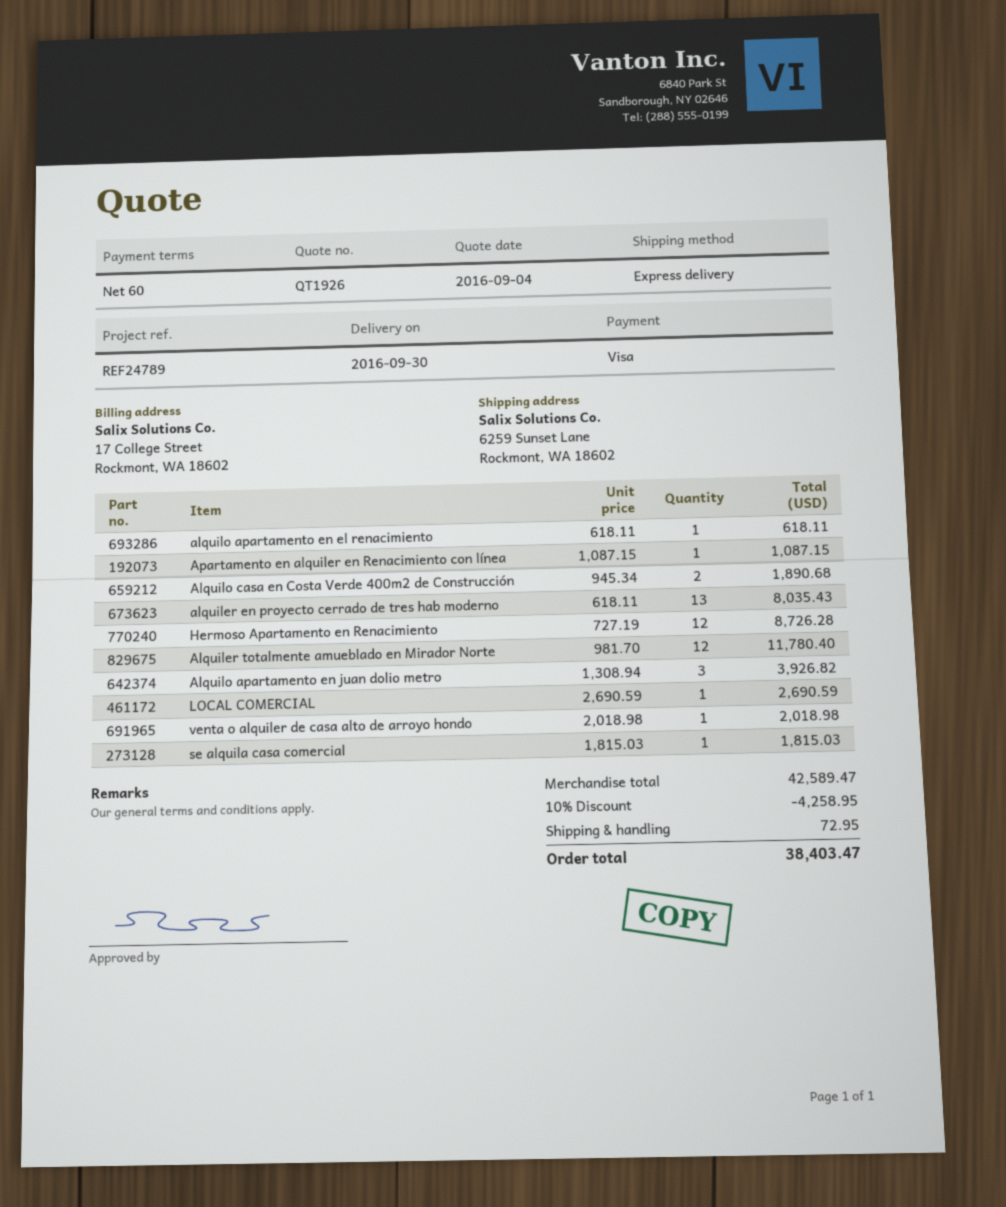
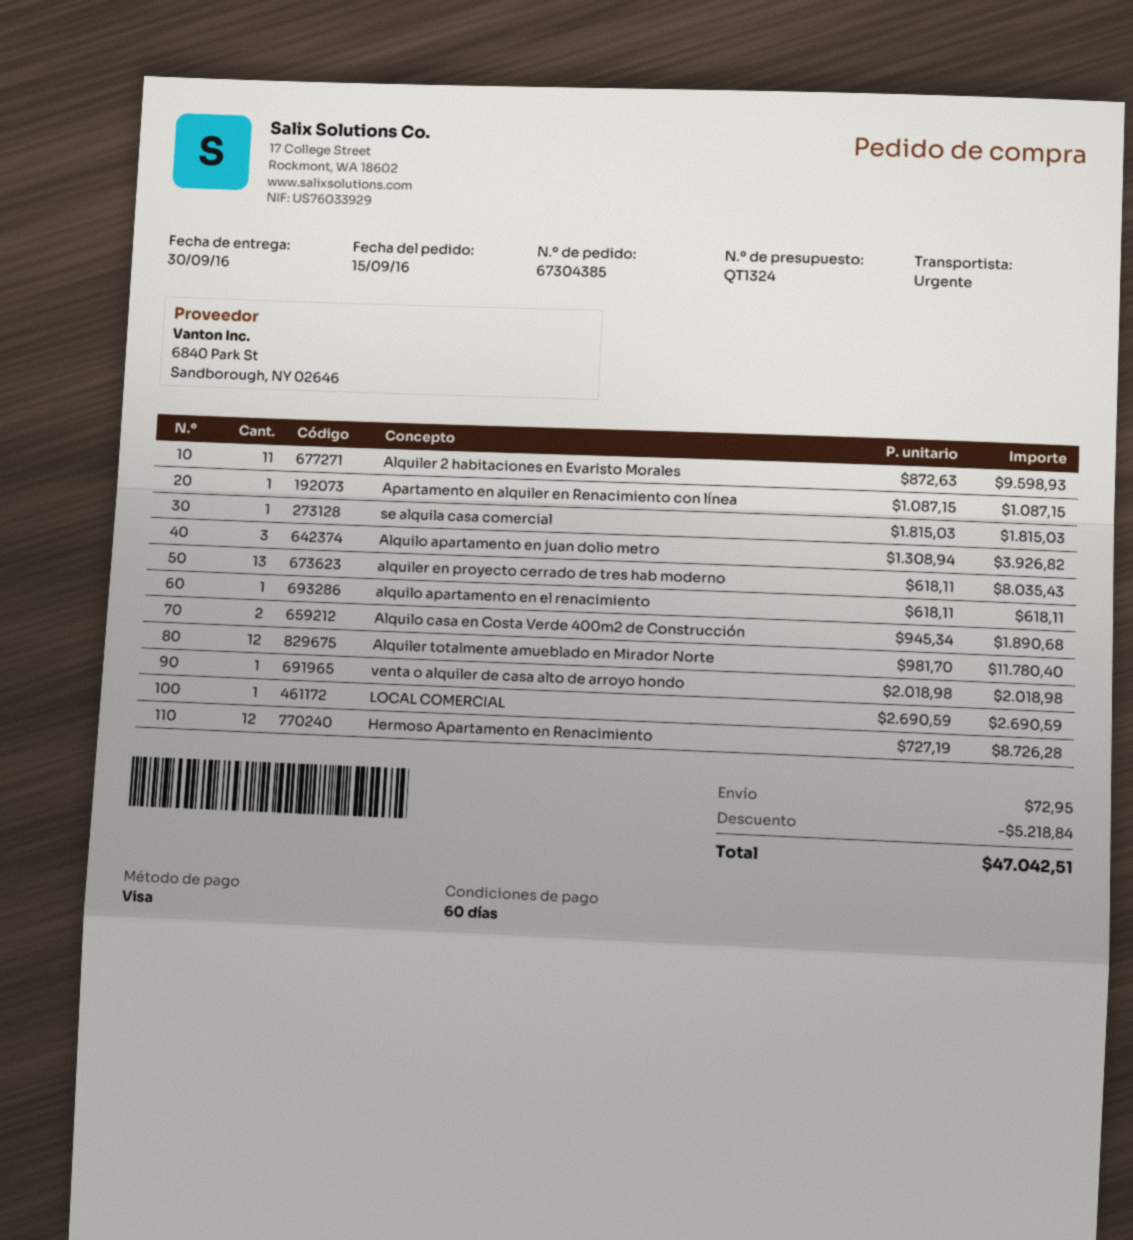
quote number: QT1926 -> QT1324
Alquiler 2 habitaciones en Evaristo Morales: none -> 11 x 872.63 = 9598.93
discount: 4258.95 -> 5218.84
total: 38403.47 -> 47042.51

